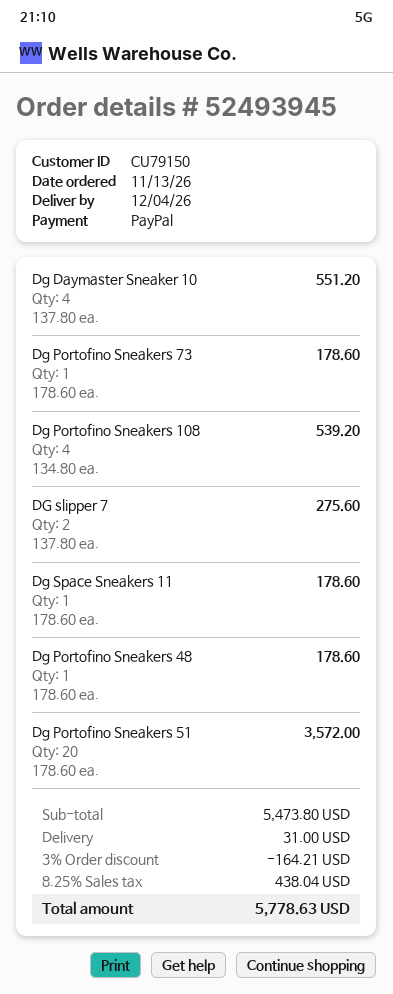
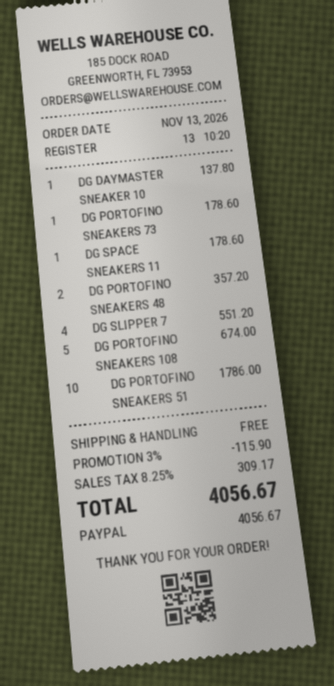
Dg Daymaster Sneaker 10: 4 for 551.20 -> 1 for 137.80
Dg Portofino Sneakers 108: 4 for 539.20 -> 5 for 674.00
DG slipper 7: 2 for 275.60 -> 4 for 551.20
Dg Portofino Sneakers 48: 1 for 178.60 -> 2 for 357.20
Dg Portofino Sneakers 51: 20 for 3572.00 -> 10 for 1786.00
discount: 3% = 164.21 -> 3% = 115.90
shipping: 31.00 -> 0.00
tax: 8.25% = 438.04 -> 8.25% = 309.17
total: 5778.63 -> 4056.67

